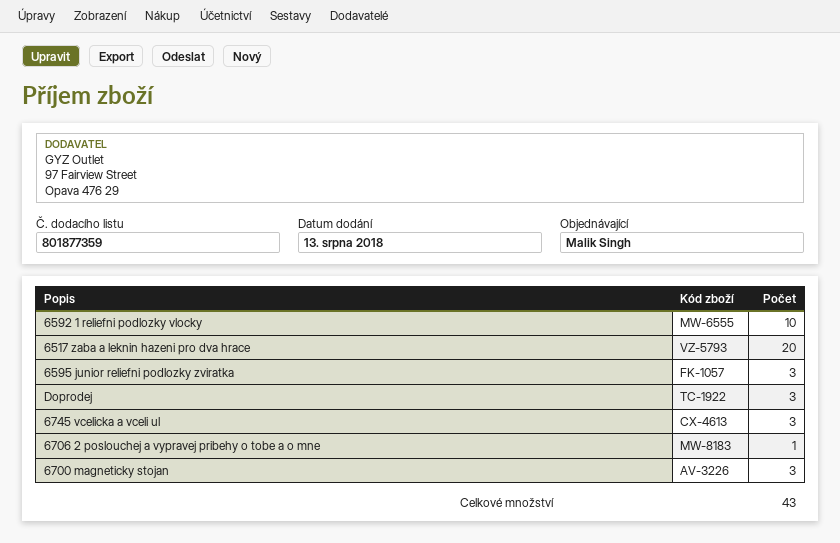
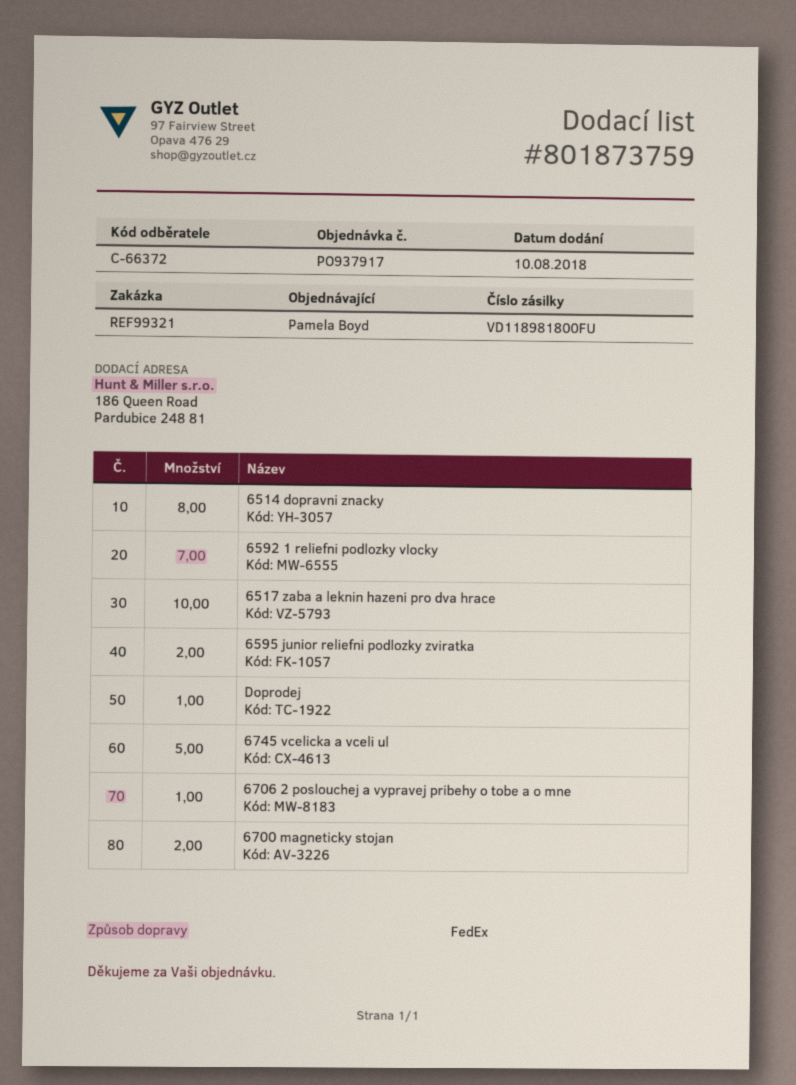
delivery note number: 801877359 -> 801873759
delivery date: 2018-08-13 -> 2018-08-10
ordered by: Malik Singh -> Pamela Boyd
6592 1 reliefni podlozky vlocky: 10 -> 7
6517 zaba a leknin hazeni pro dva hrace: 20 -> 10
6595 junior reliefni podlozky zviratka: 3 -> 2
Doprodej: 3 -> 1
6745 vcelicka a vceli ul: 3 -> 5
6700 magneticky stojan: 3 -> 2
6514 dopravni znacky: none -> 8

